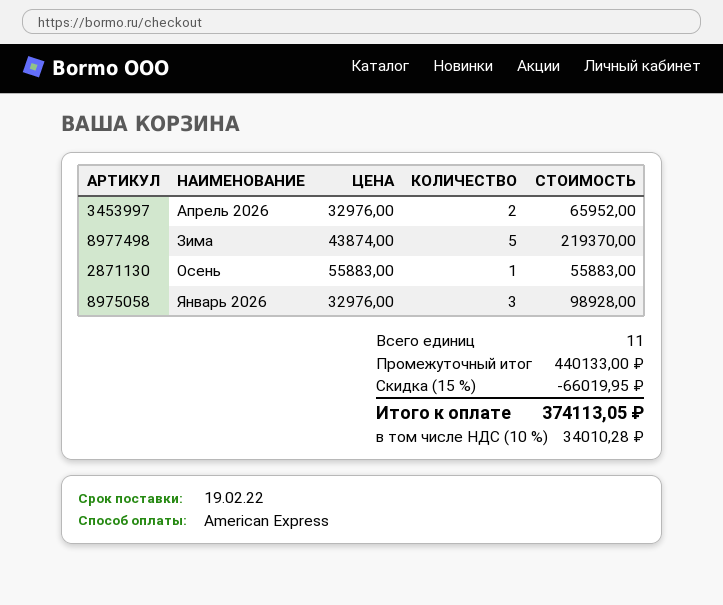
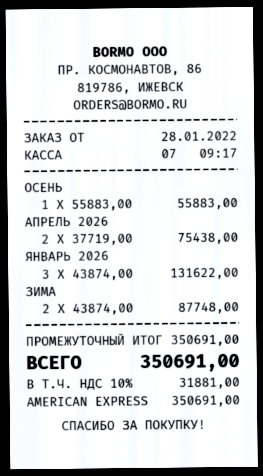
Апрель 2026: 2 x 32976.00 = 65952.00 -> 2 x 37719.00 = 75438.00
Зима: 5 x 43874.00 = 219370.00 -> 2 x 43874.00 = 87748.00
Январь 2026: 3 x 32976.00 = 98928.00 -> 3 x 43874.00 = 131622.00
subtotal: 440133.00 -> 350691.00
discount: 15% = 66019.95 -> none
tax: 10% = 34010.28 -> 10% = 31881.00
total: 374113.05 -> 350691.00

